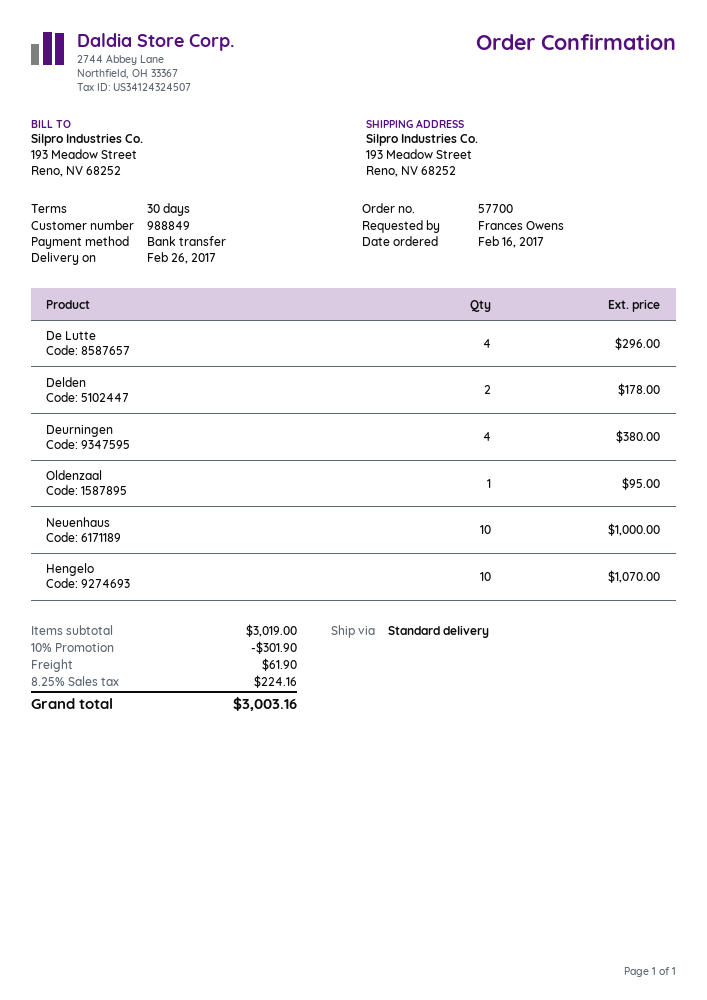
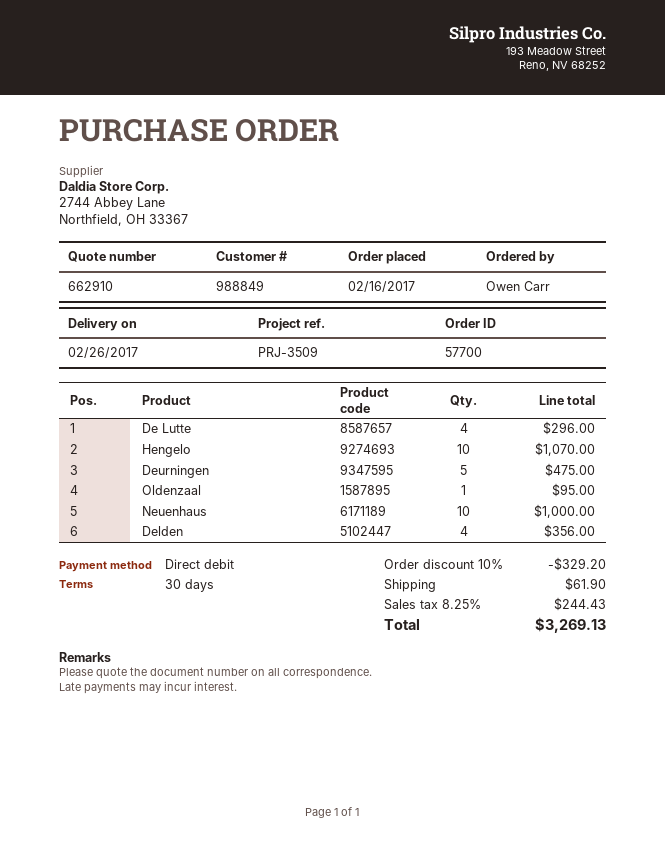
ordered by: Frances Owens -> Owen Carr
payment method: bank transfer -> direct debit
Delden: 2 for 178.00 -> 4 for 356.00
Deurningen: 4 for 380.00 -> 5 for 475.00
discount: 10% = 301.90 -> 10% = 329.20
tax: 8.25% = 224.16 -> 8.25% = 244.43
total: 3003.16 -> 3269.13

